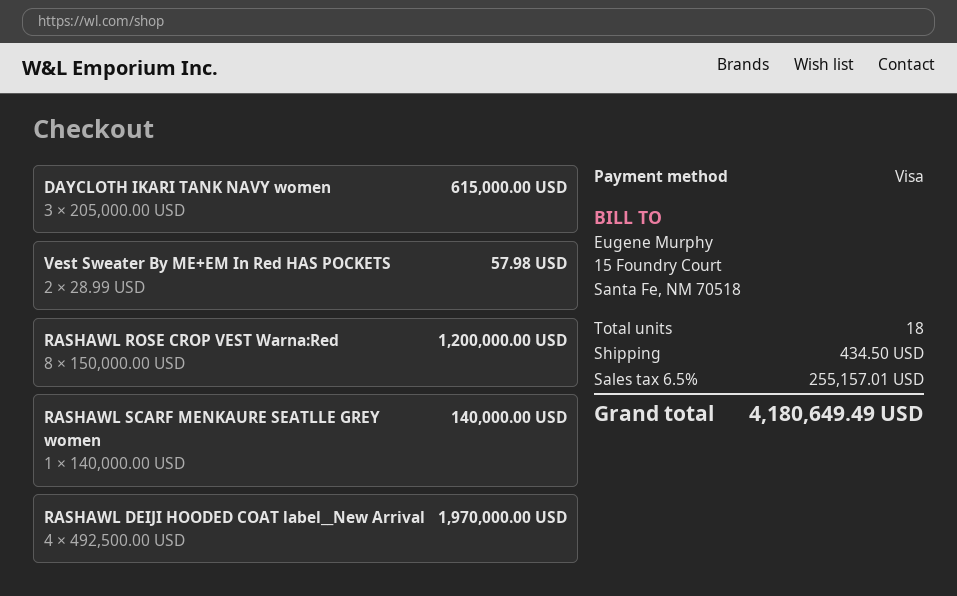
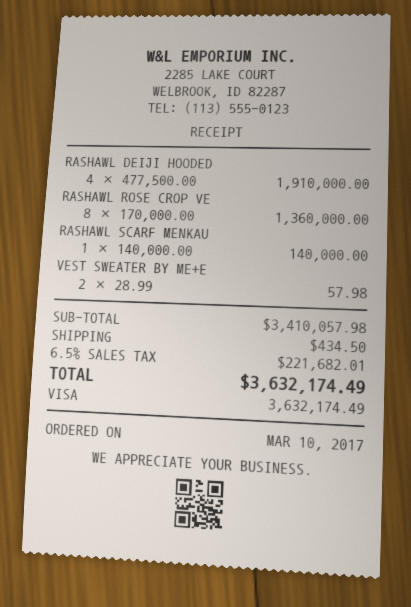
DAYCLOTH IKARI TANK NAVY women: 3 x 205000.00 = 615000.00 -> none
RASHAWL ROSE CROP VEST Warna:Red: 8 x 150000.00 = 1200000.00 -> 8 x 170000.00 = 1360000.00
RASHAWL DEIJI HOODED COAT label__New Arrival: 4 x 492500.00 = 1970000.00 -> 4 x 477500.00 = 1910000.00
tax: 6.5% = 255157.01 -> 6.5% = 221682.01
total: 4180649.49 -> 3632174.49

